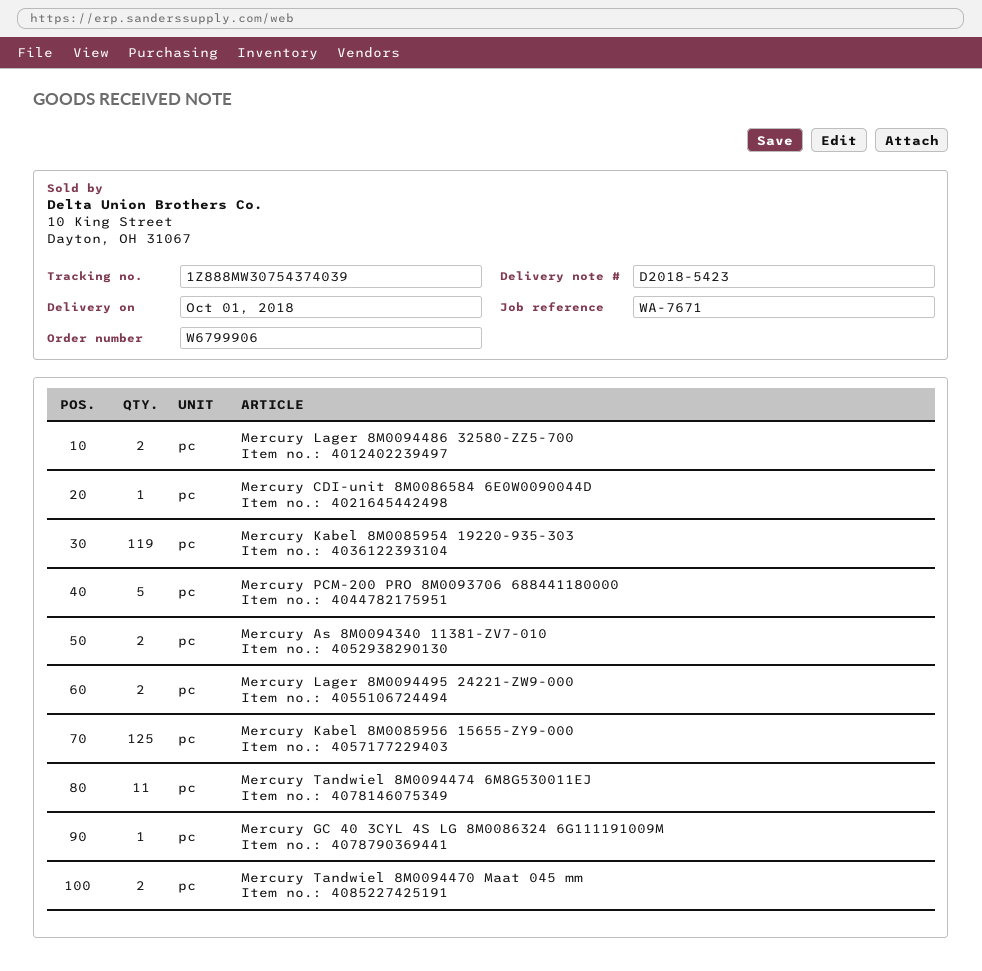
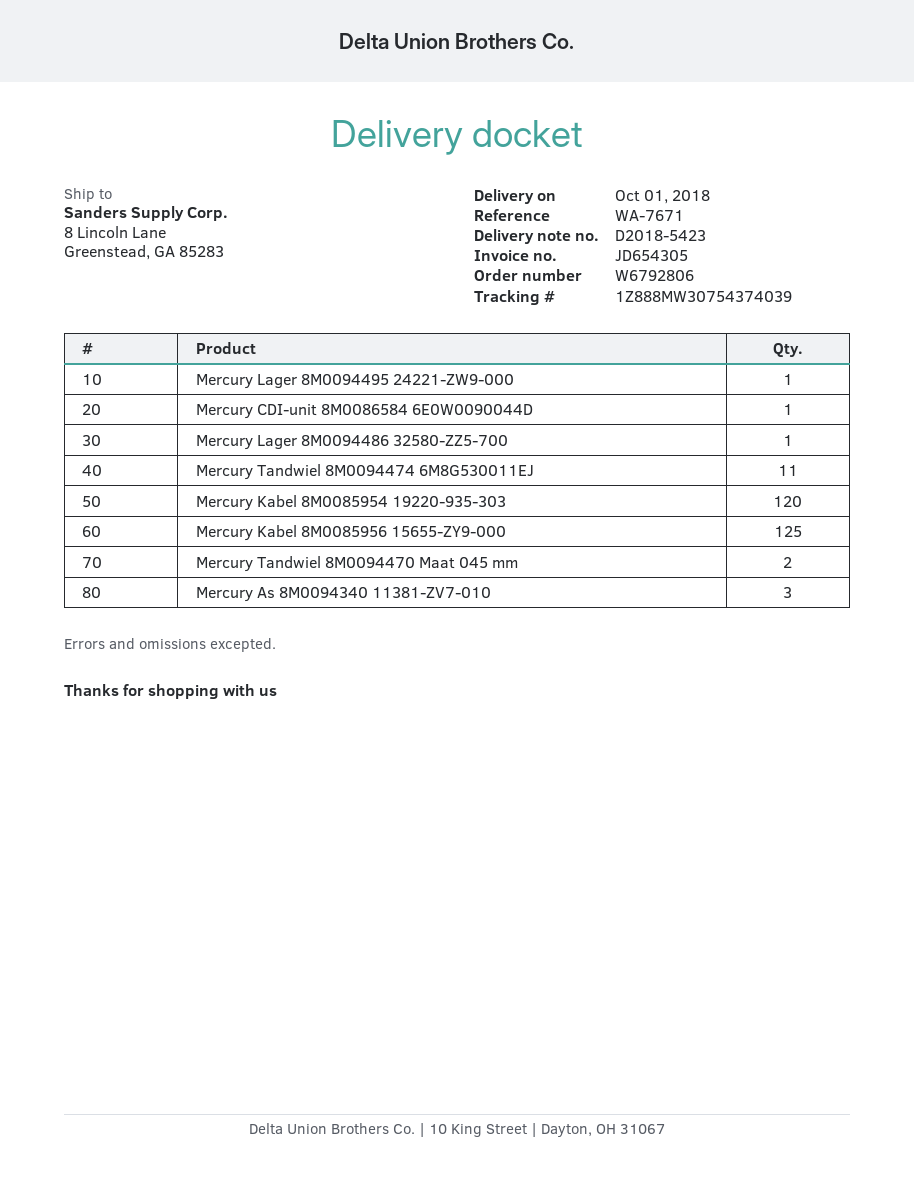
order number: W6799906 -> W6792806
Mercury Lager 8M0094486 32580-ZZ5-700: 2 -> 1
Mercury Kabel 8M0085954 19220-935-303: 119 -> 120
Mercury PCM-200 PRO 8M0093706 688441180000: 5 -> none
Mercury As 8M0094340 11381-ZV7-010: 2 -> 3
Mercury Lager 8M0094495 24221-ZW9-000: 2 -> 1
Mercury GC 40 3CYL 4S LG 8M0086324 6G111191009M: 1 -> none

